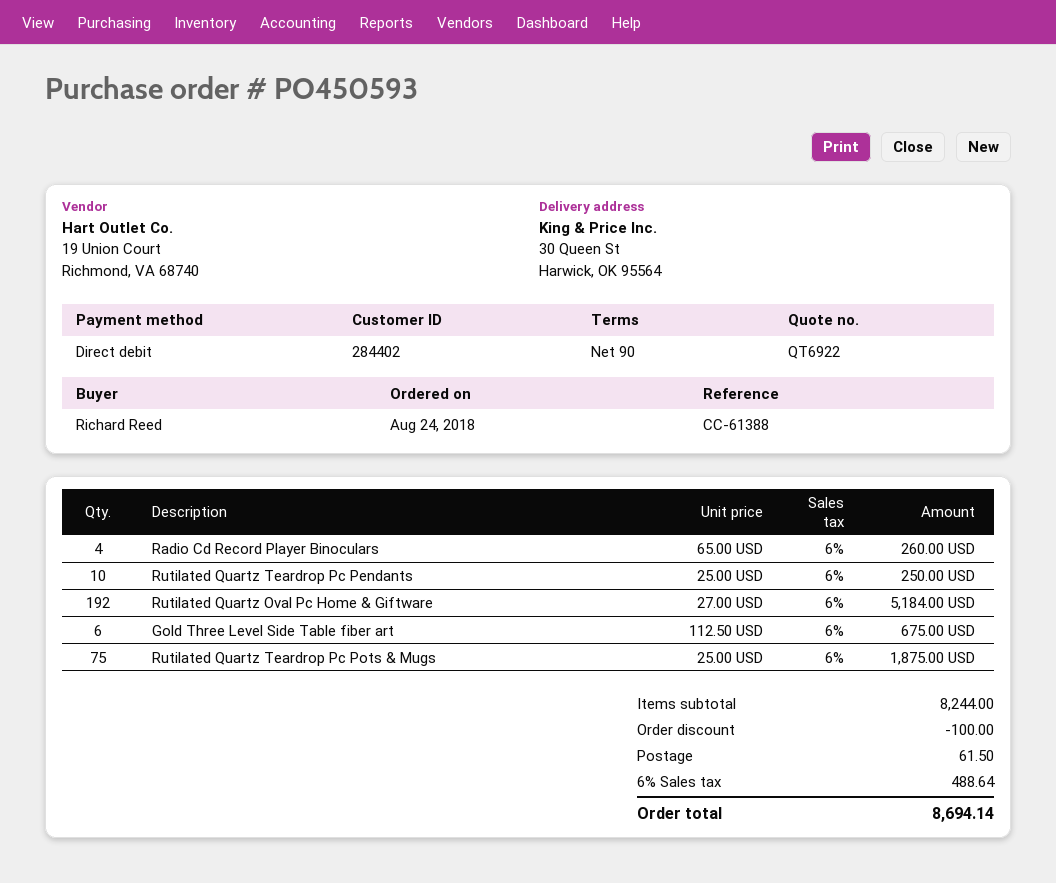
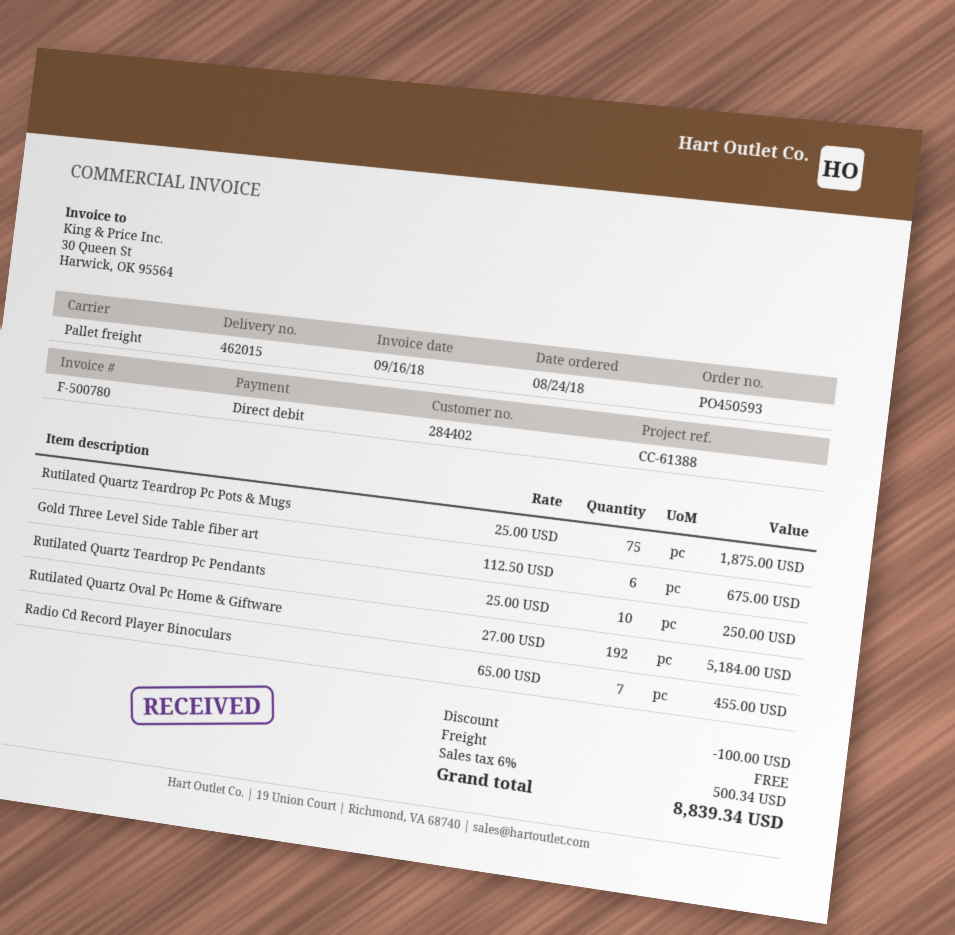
Radio Cd Record Player Binoculars: 4 x 65.00 = 260.00 -> 7 x 65.00 = 455.00
shipping: 61.50 -> 0.00
tax: 6% = 488.64 -> 6% = 500.34
total: 8694.14 -> 8839.34

